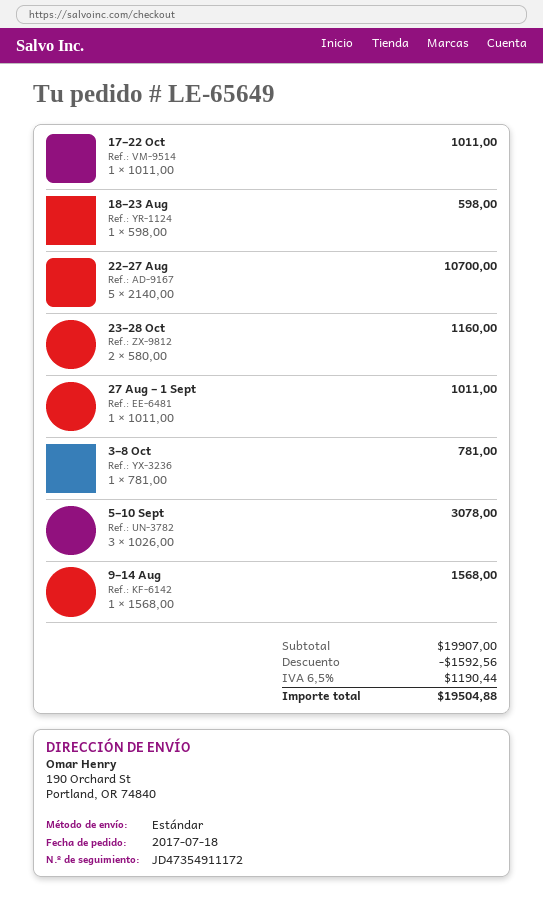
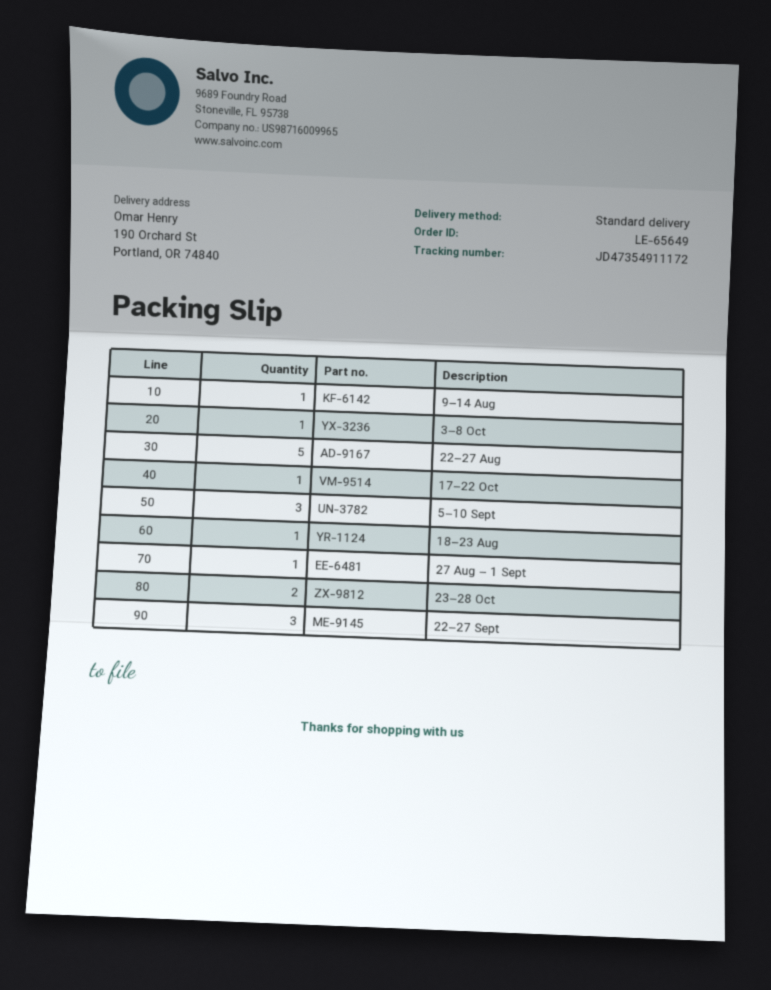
22–27 Sept: none -> 3

